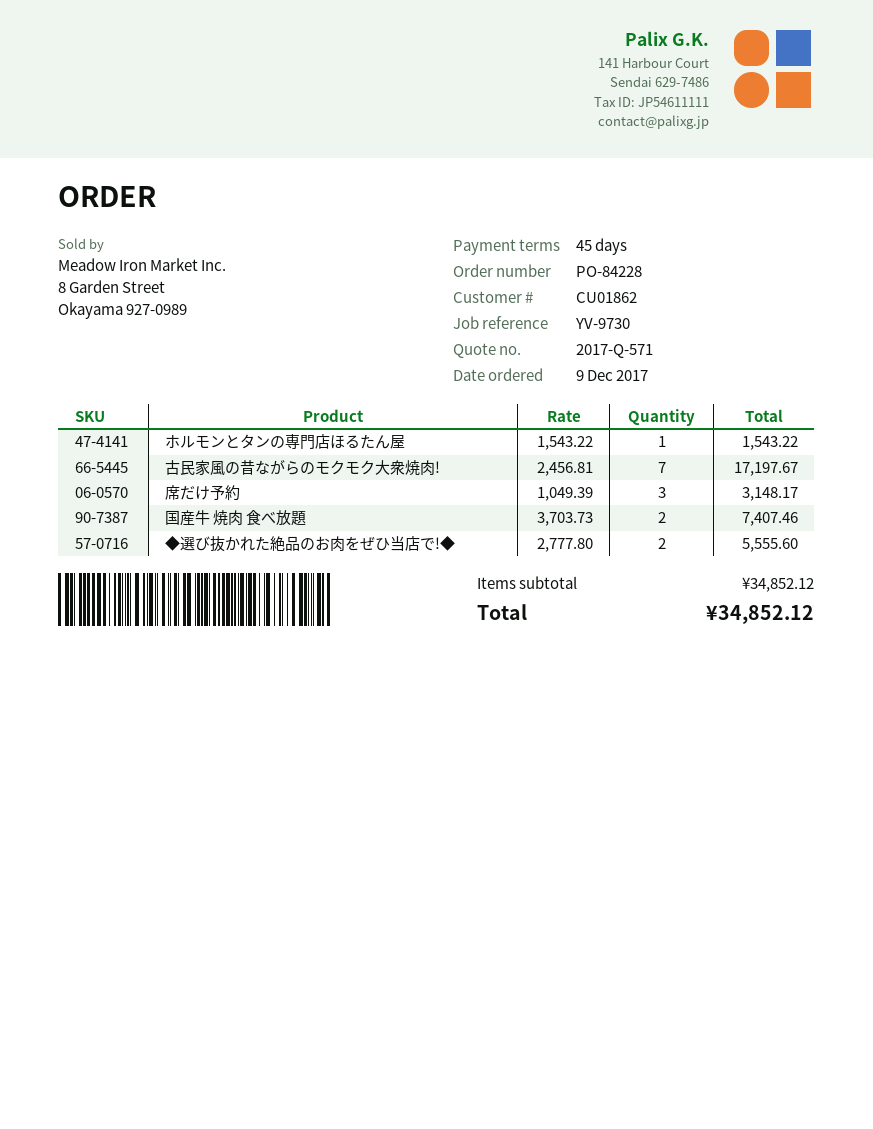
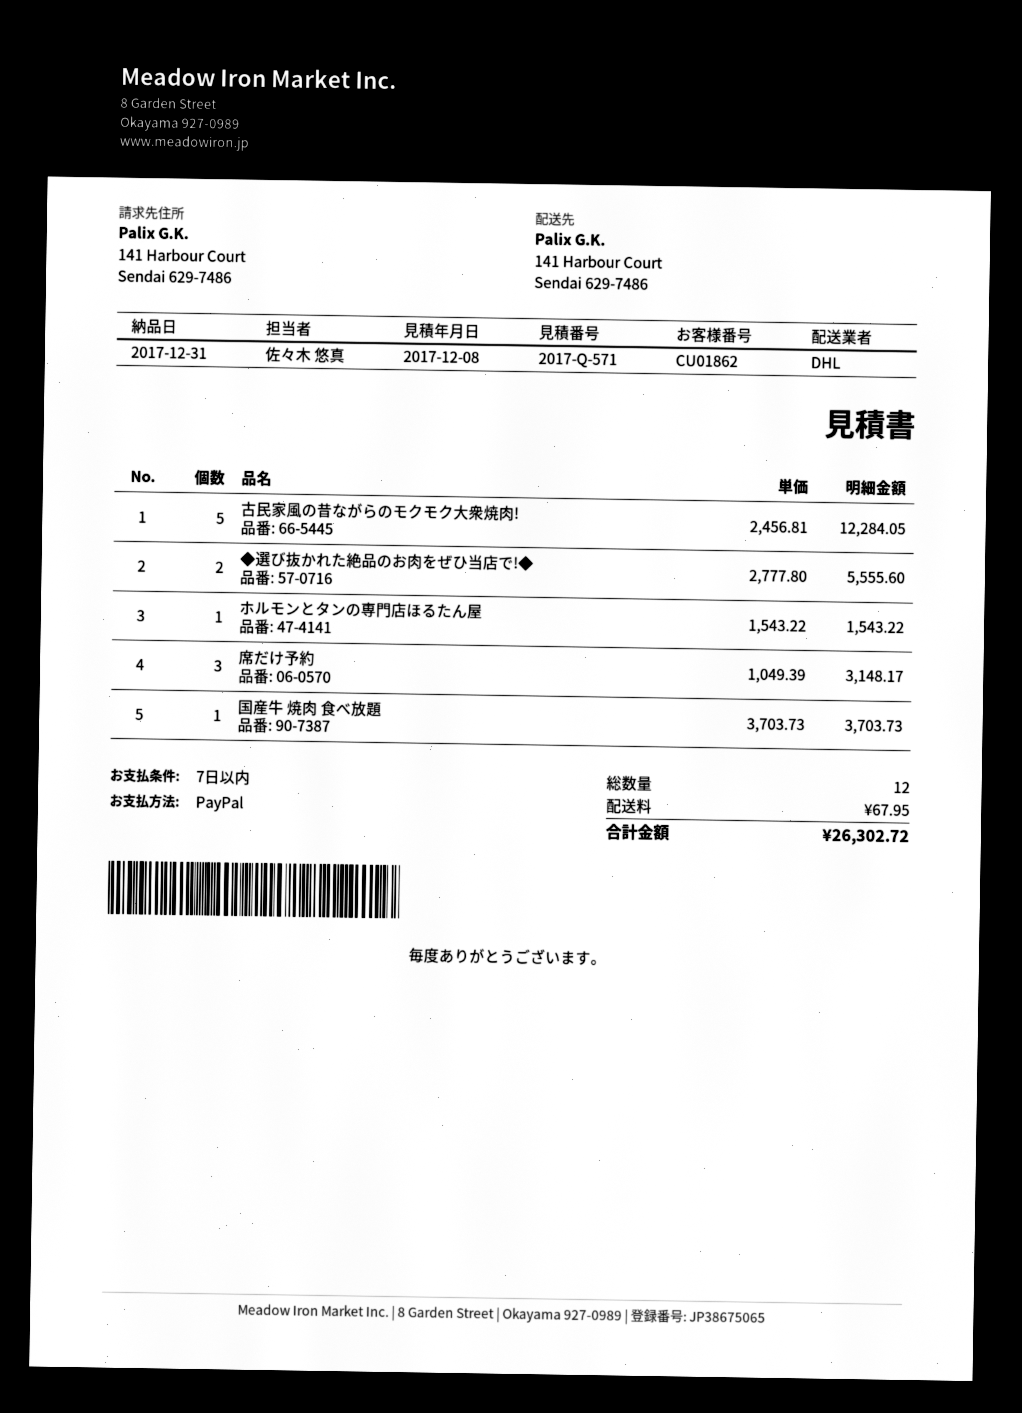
payment terms: 45 days -> 7 days
古民家風の昔ながらのモクモク大衆焼肉!: 7 x 2456.81 = 17197.67 -> 5 x 2456.81 = 12284.05
国産牛 焼肉 食べ放題: 2 x 3703.73 = 7407.46 -> 1 x 3703.73 = 3703.73
shipping: none -> 67.95
total: 34852.12 -> 26302.72

